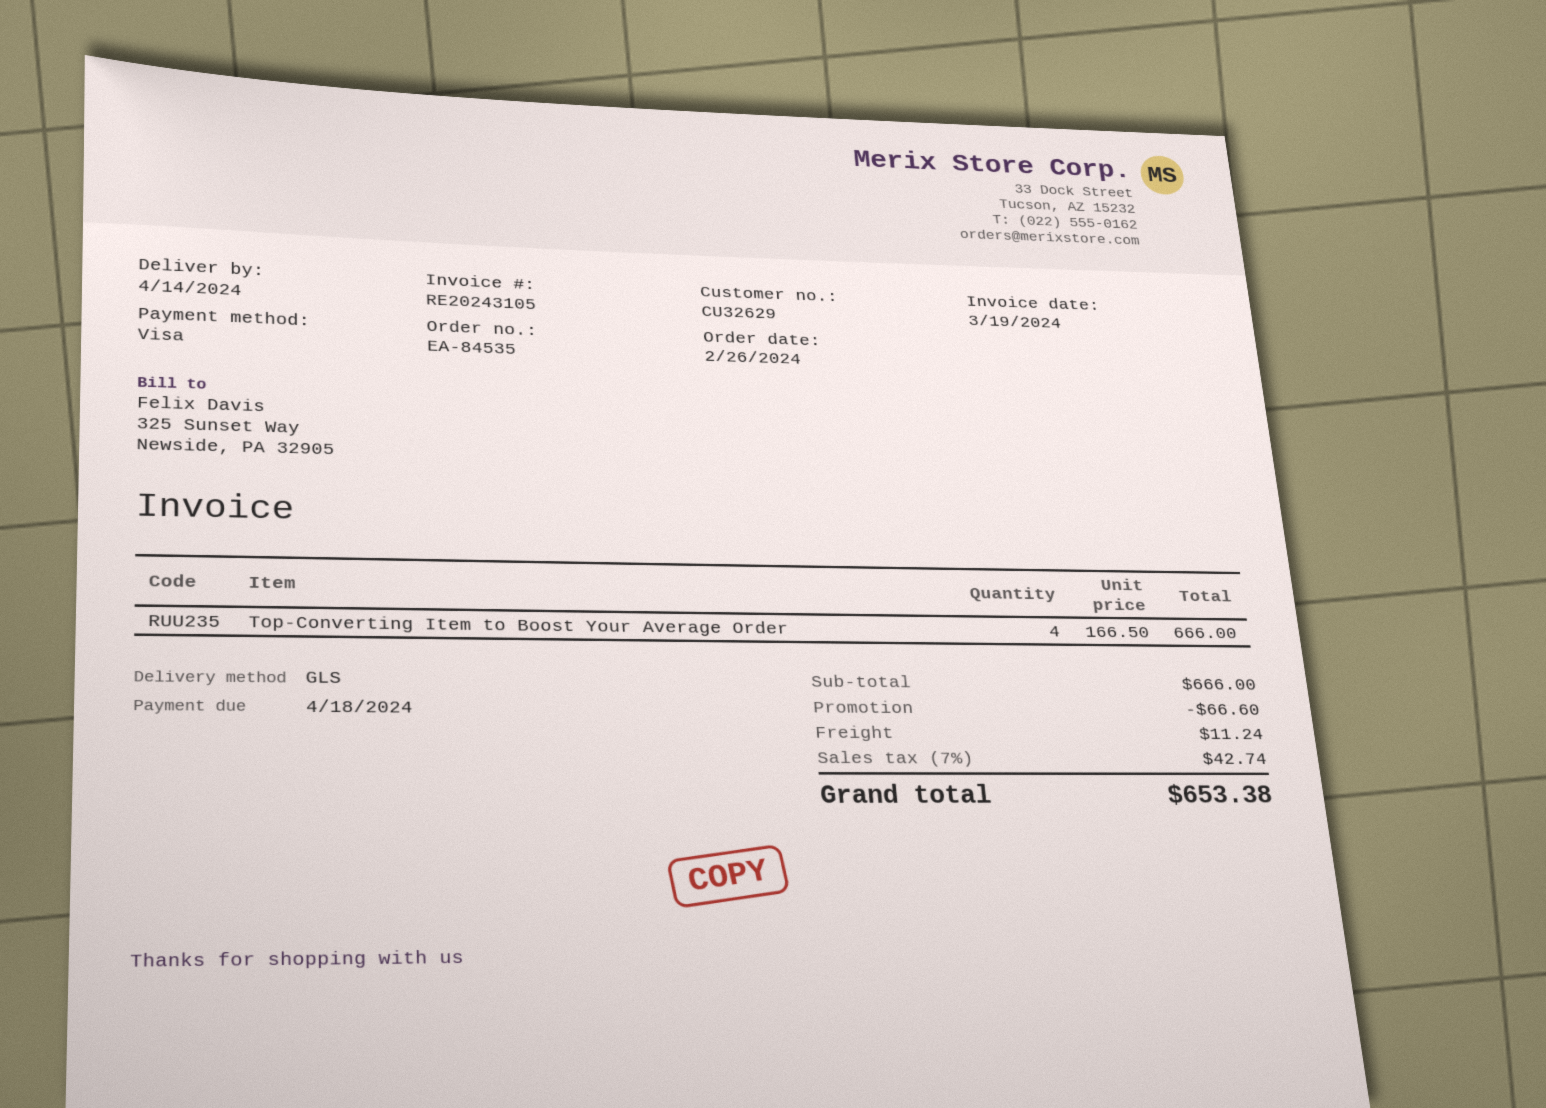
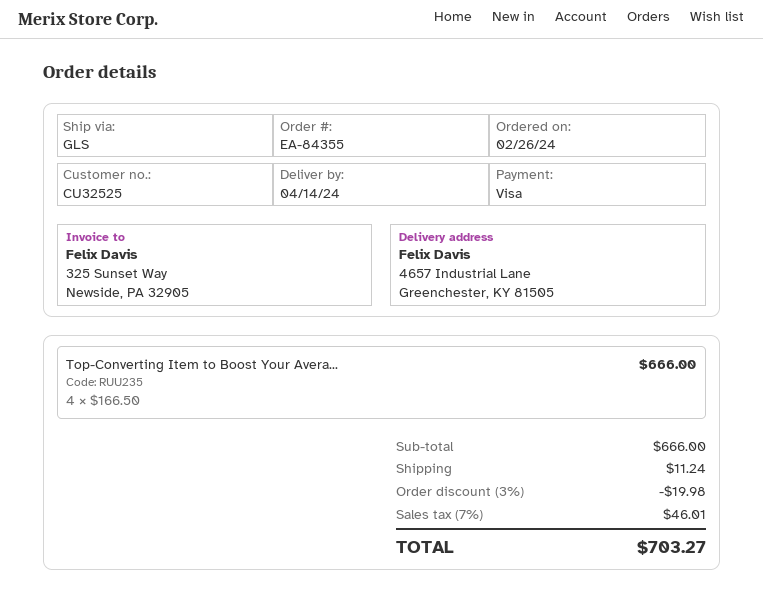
order number: EA-84535 -> EA-84355
customer number: CU32629 -> CU32525
discount: 66.60 -> 19.98
tax: 7% = 42.74 -> 7% = 46.01
total: 653.38 -> 703.27

